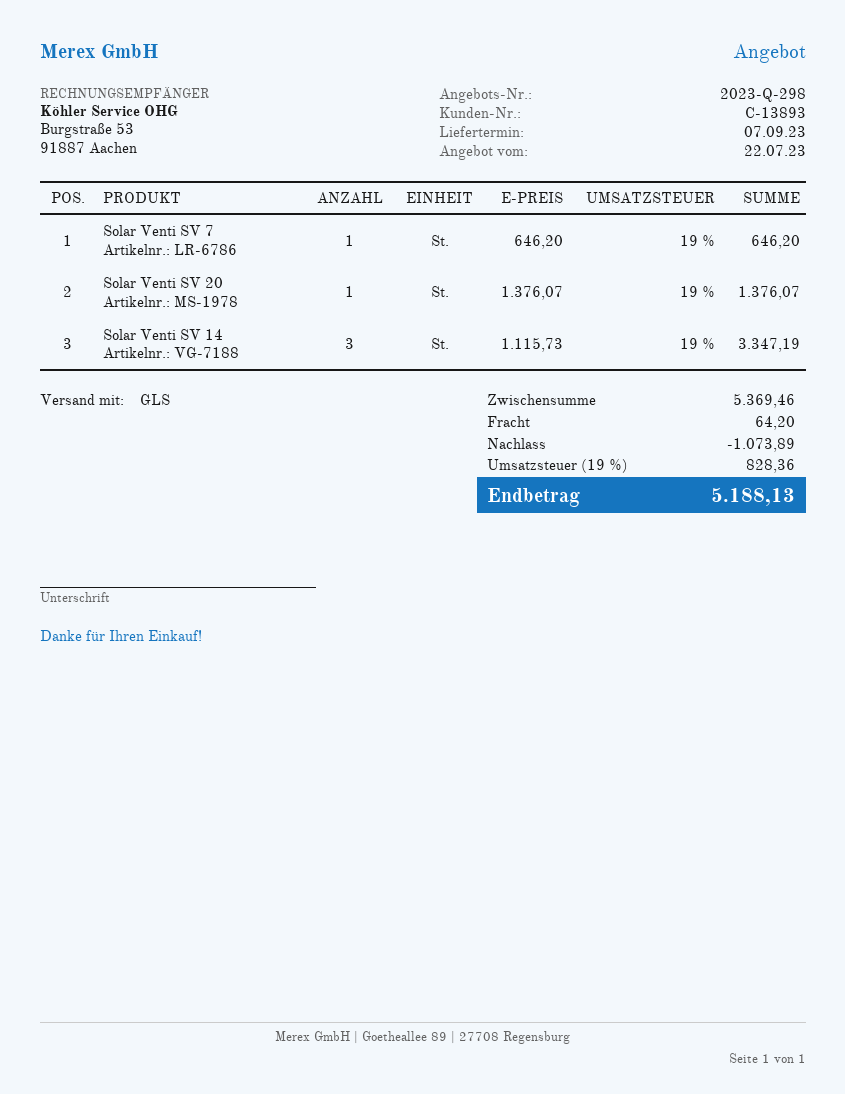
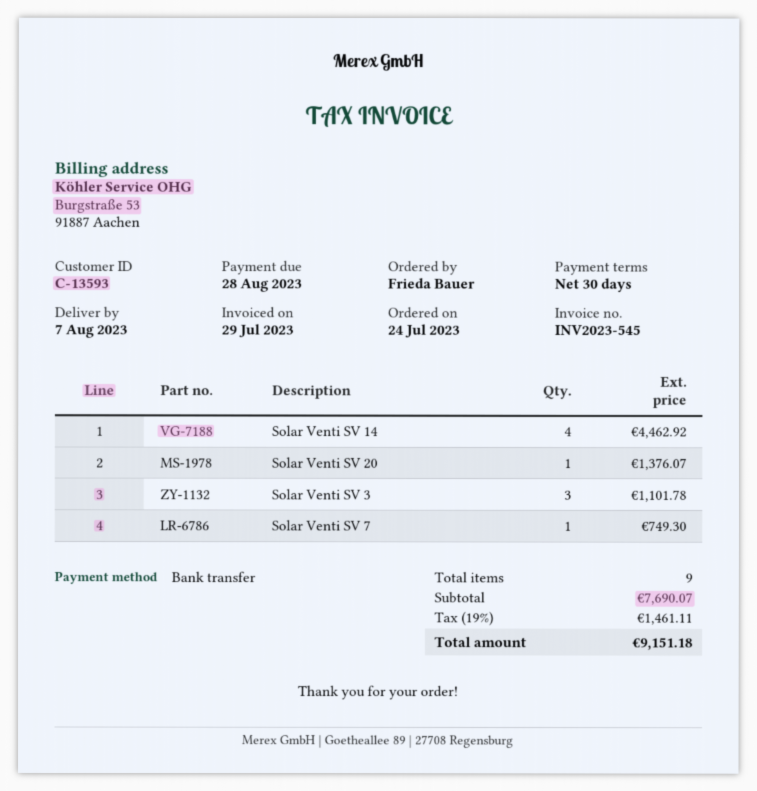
delivery date: 2023-09-07 -> 2023-08-07
customer number: C-13893 -> C-13593
Solar Venti SV 7: 1 for 646.20 -> 1 for 749.30
Solar Venti SV 14: 3 for 3347.19 -> 4 for 4462.92
Solar Venti SV 3: none -> 3 for 1101.78
subtotal: 5369.46 -> 7690.07
discount: 1073.89 -> none
shipping: 64.20 -> none
tax: 19% = 828.36 -> 19% = 1461.11
total: 5188.13 -> 9151.18

